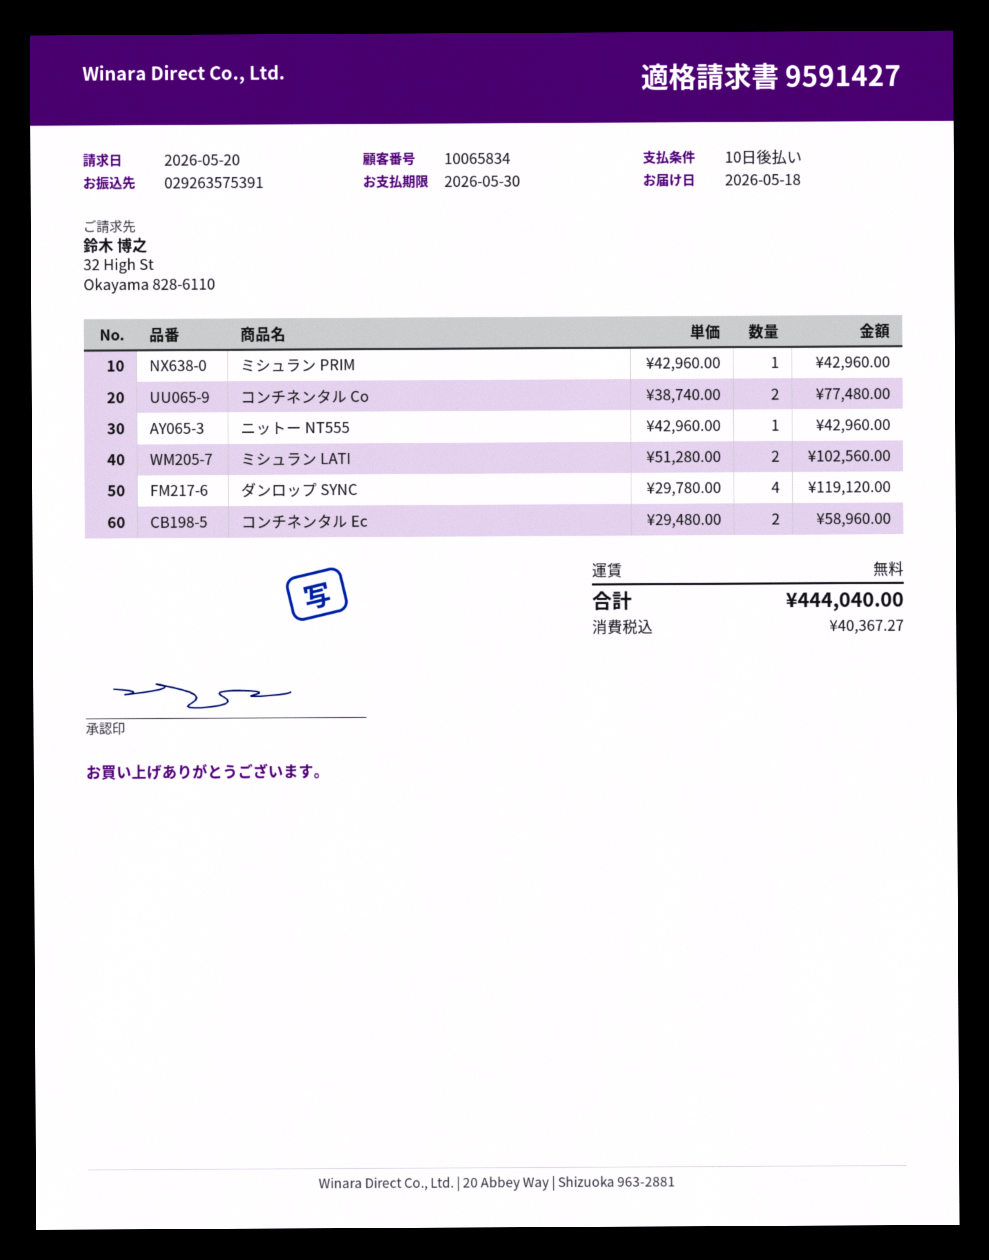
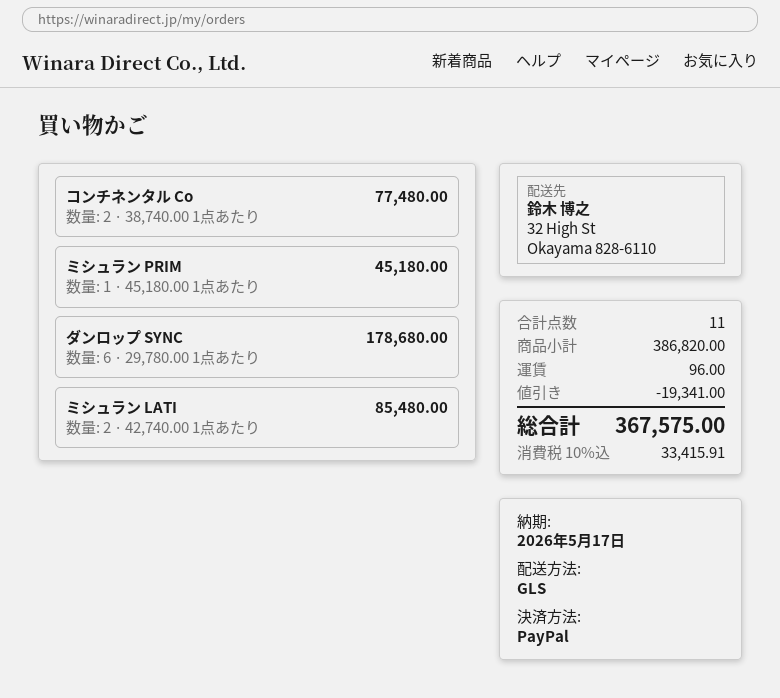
delivery date: 2026-05-18 -> 2026-05-17
ミシュラン PRIM: 1 x 42960.00 = 42960.00 -> 1 x 45180.00 = 45180.00
ニットー NT555: 1 x 42960.00 = 42960.00 -> none
ミシュラン LATI: 2 x 51280.00 = 102560.00 -> 2 x 42740.00 = 85480.00
ダンロップ SYNC: 4 x 29780.00 = 119120.00 -> 6 x 29780.00 = 178680.00
コンチネンタル Ec: 2 x 29480.00 = 58960.00 -> none
discount: none -> 19341.00
shipping: 0.00 -> 96.00
tax: 40367.27 -> 33415.91
total: 444040.00 -> 367575.00

